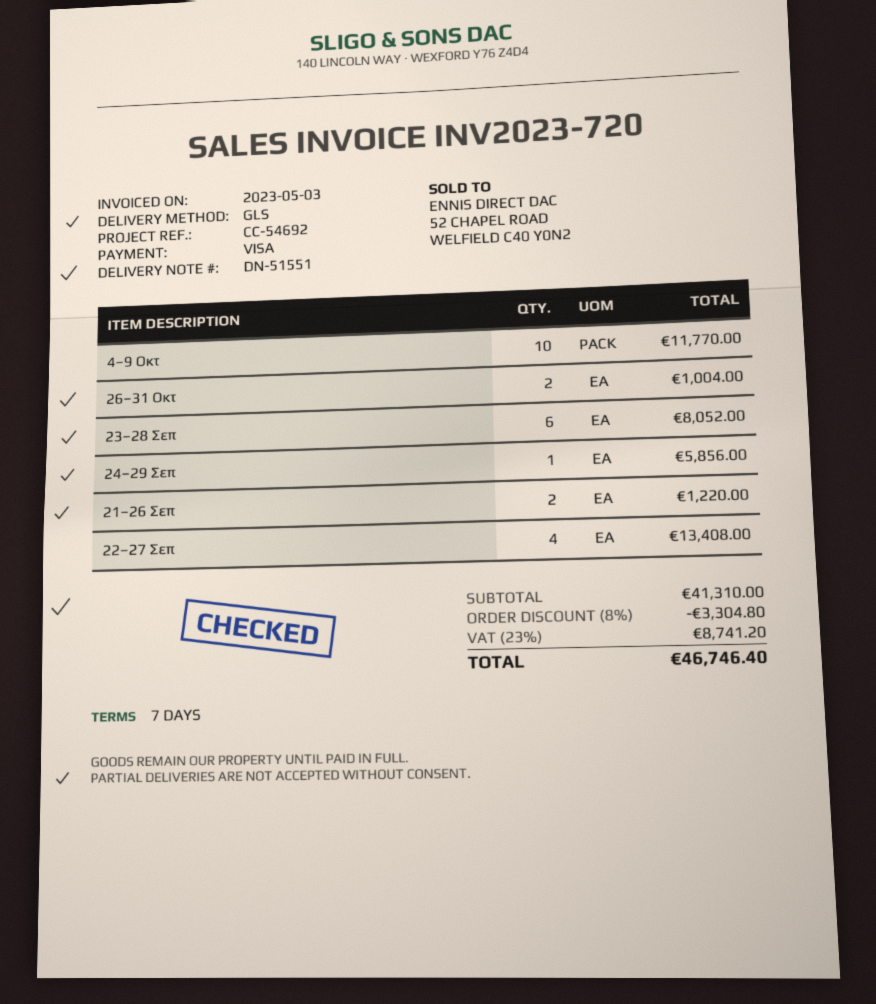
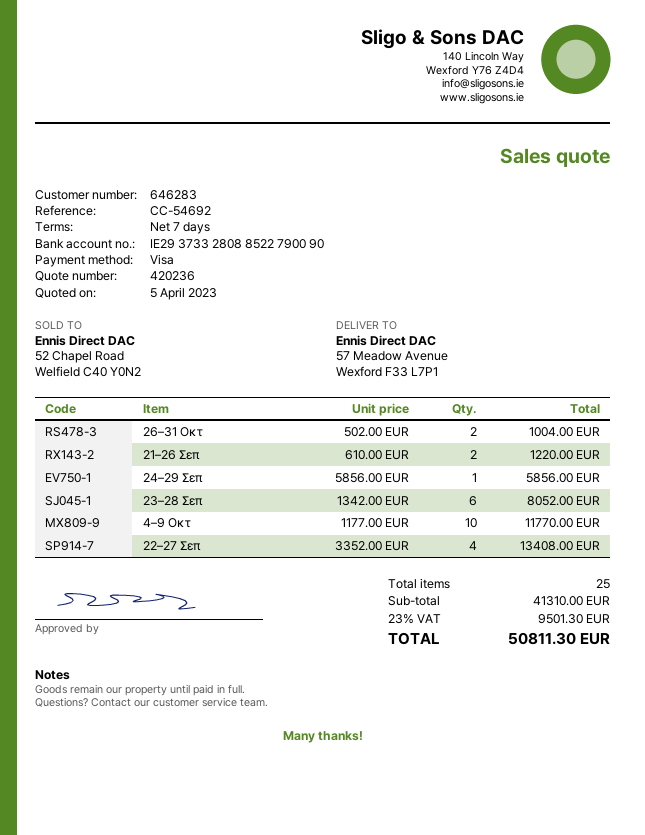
discount: 8% = 3304.80 -> none
tax: 23% = 8741.20 -> 23% = 9501.30
total: 46746.40 -> 50811.30

